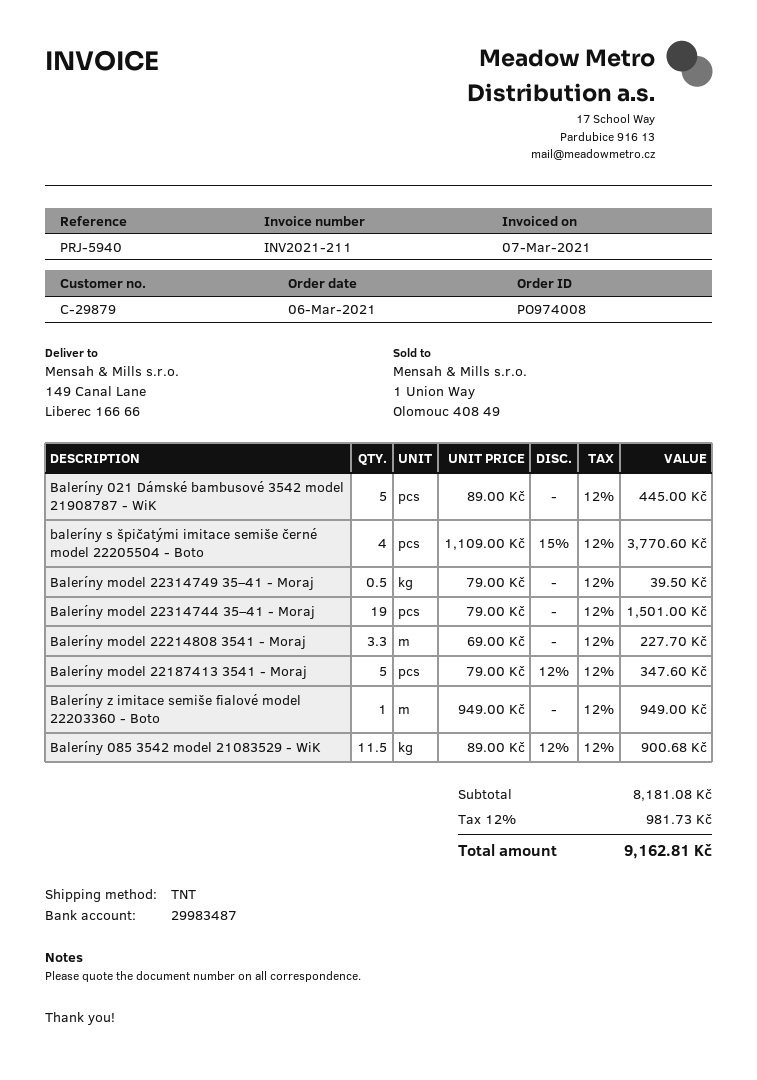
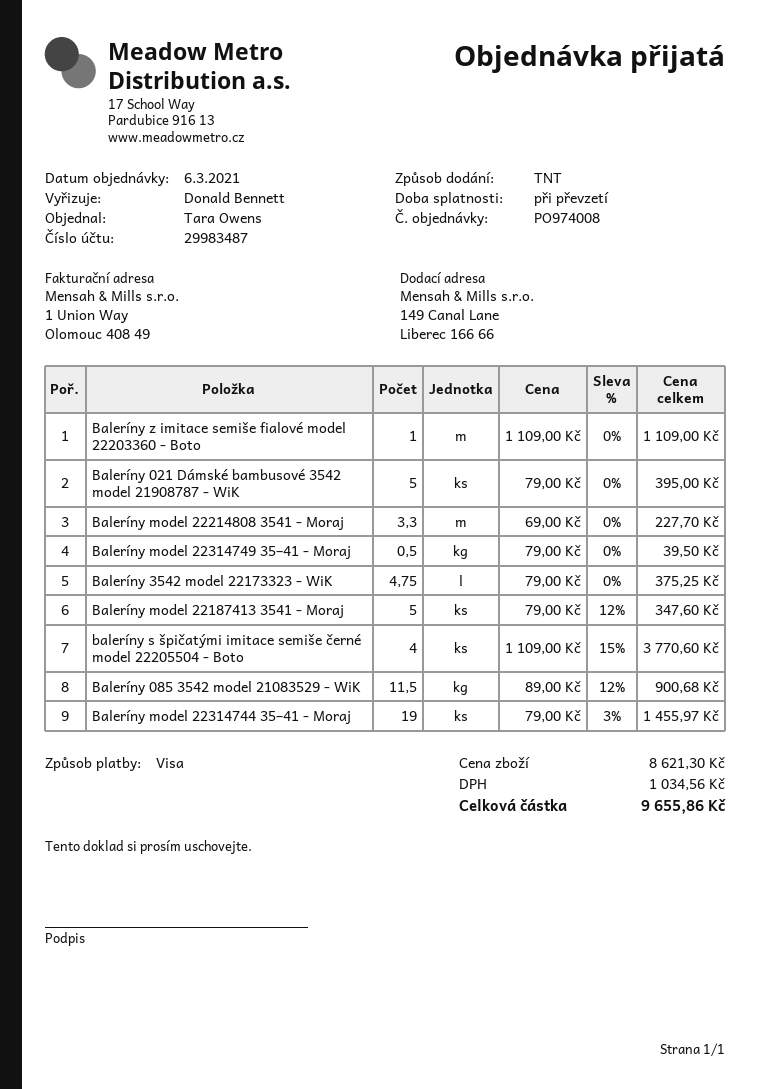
Baleríny 021 Dámské bambusové 3542 model 21908787 - WiK: 5 x 89.00 = 445.00 -> 5 x 79.00 = 395.00
Baleríny model 22314744 35–41 - Moraj: 19 x 79.00 = 1501.00 -> 19 x 79.00 - 3% = 1455.97
Baleríny z imitace semiše fialové model 22203360 - Boto: 1 x 949.00 = 949.00 -> 1 x 1109.00 = 1109.00
Baleríny 3542 model 22173323 - WiK: none -> 4.75 x 79.00 = 375.25
subtotal: 8181.08 -> 8621.30
tax: 981.73 -> 1034.56
total: 9162.81 -> 9655.86

